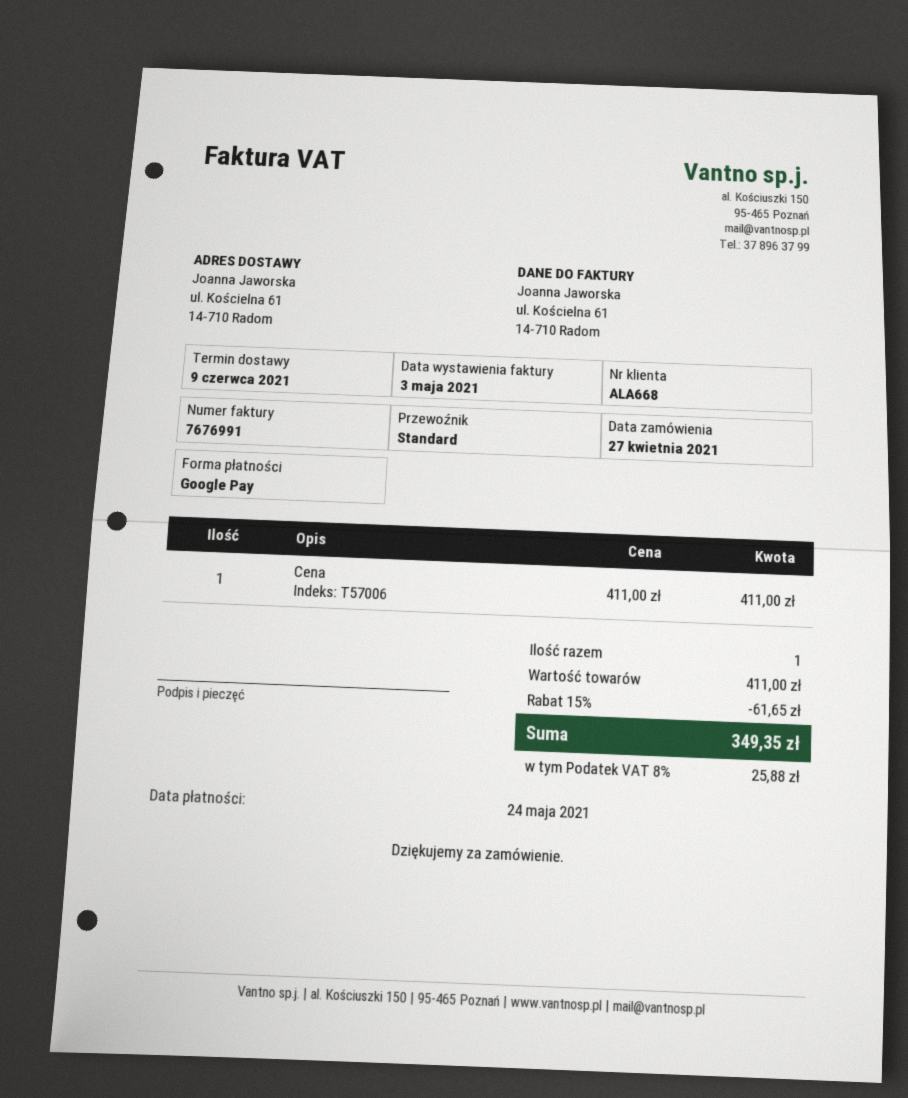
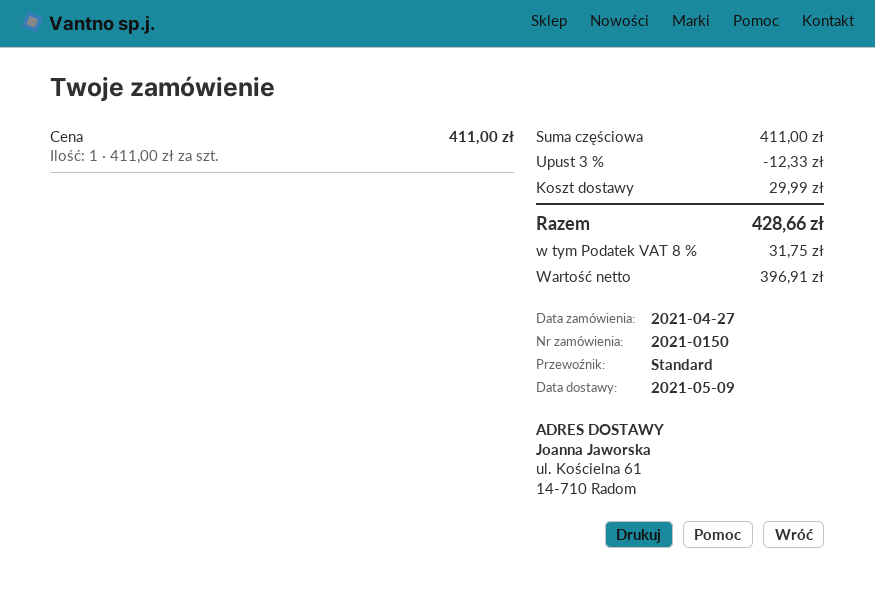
delivery date: 2021-06-09 -> 2021-05-09
discount: 15% = 61.65 -> 3% = 12.33
shipping: none -> 29.99
tax: 8% = 25.88 -> 8% = 31.75
total: 349.35 -> 428.66

